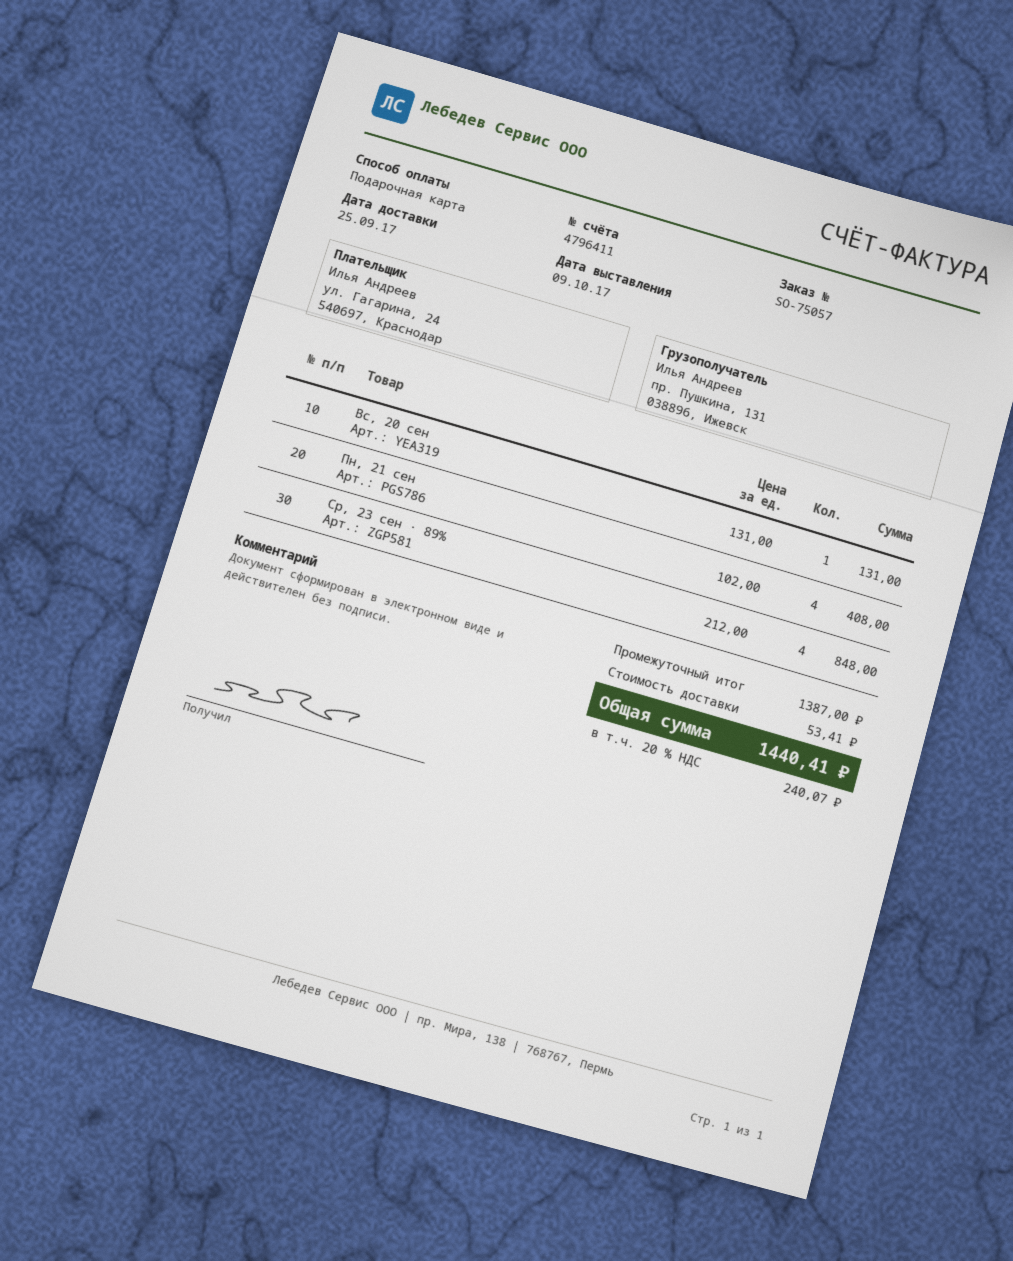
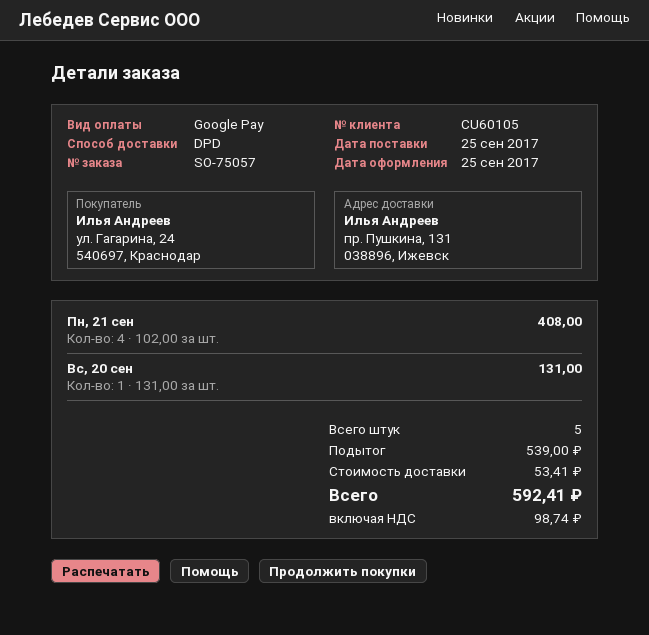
payment method: gift card -> Google Pay
Ср, 23 сен · 89%: 4 x 212.00 = 848.00 -> none
subtotal: 1387.00 -> 539.00
tax: 240.07 -> 98.74
total: 1440.41 -> 592.41

